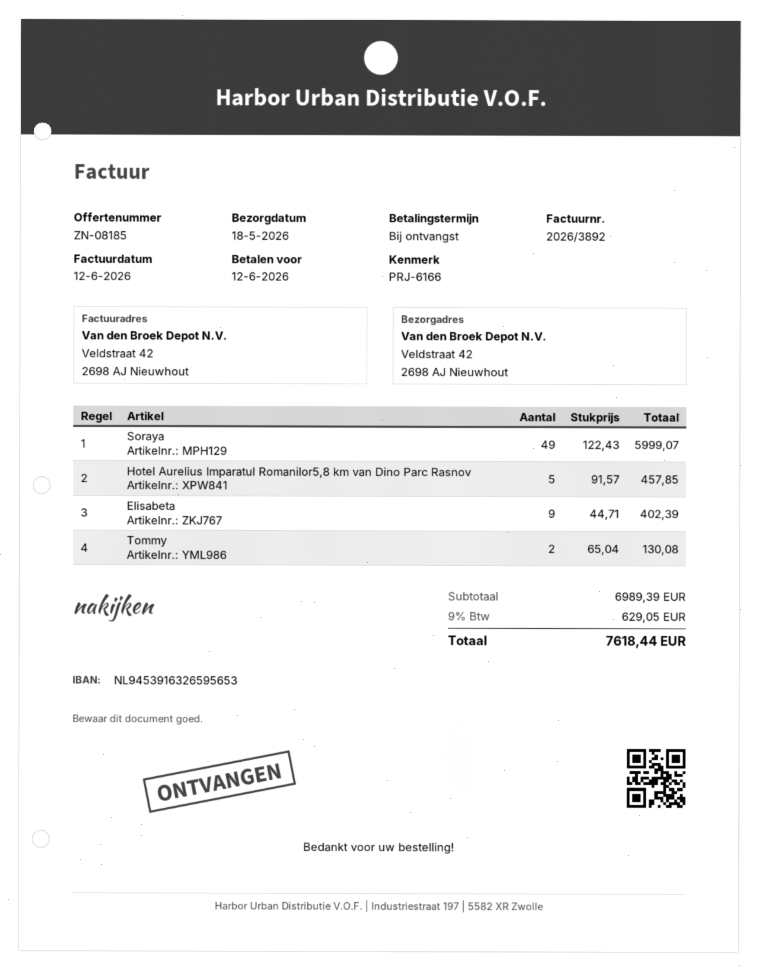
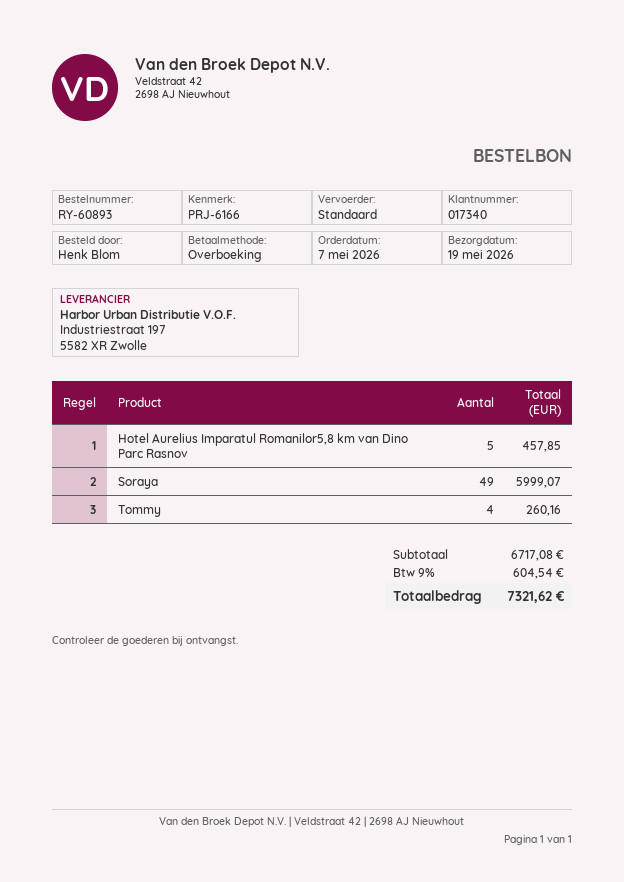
delivery date: 2026-05-18 -> 2026-05-19
Elisabeta: 9 for 402.39 -> none
Tommy: 2 for 130.08 -> 4 for 260.16
subtotal: 6989.39 -> 6717.08
tax: 9% = 629.05 -> 9% = 604.54
total: 7618.44 -> 7321.62

